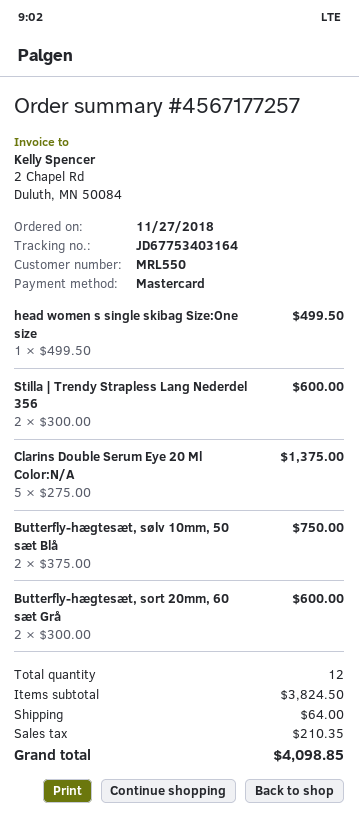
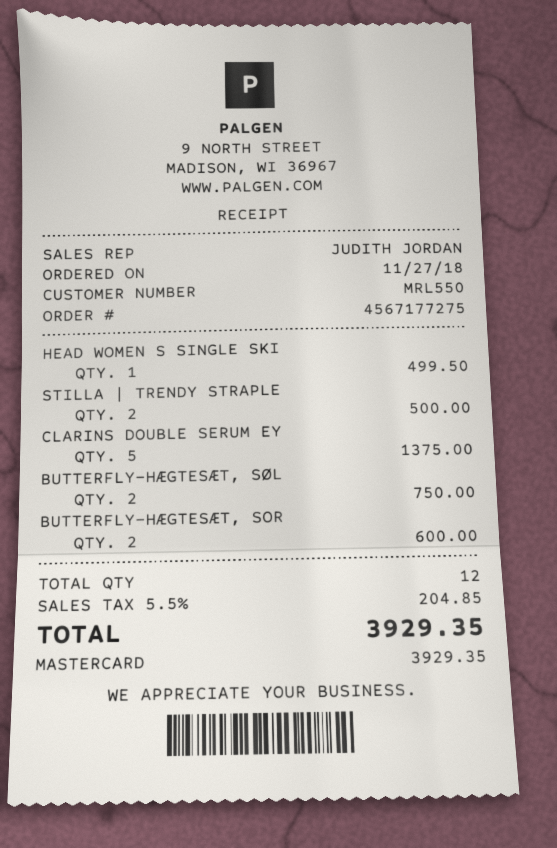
order number: 4567177257 -> 4567177275
Stilla | Trendy Strapless Lang Nederdel 356: 2 for 600.00 -> 2 for 500.00
shipping: 64.00 -> none
tax: 210.35 -> 204.85
total: 4098.85 -> 3929.35

